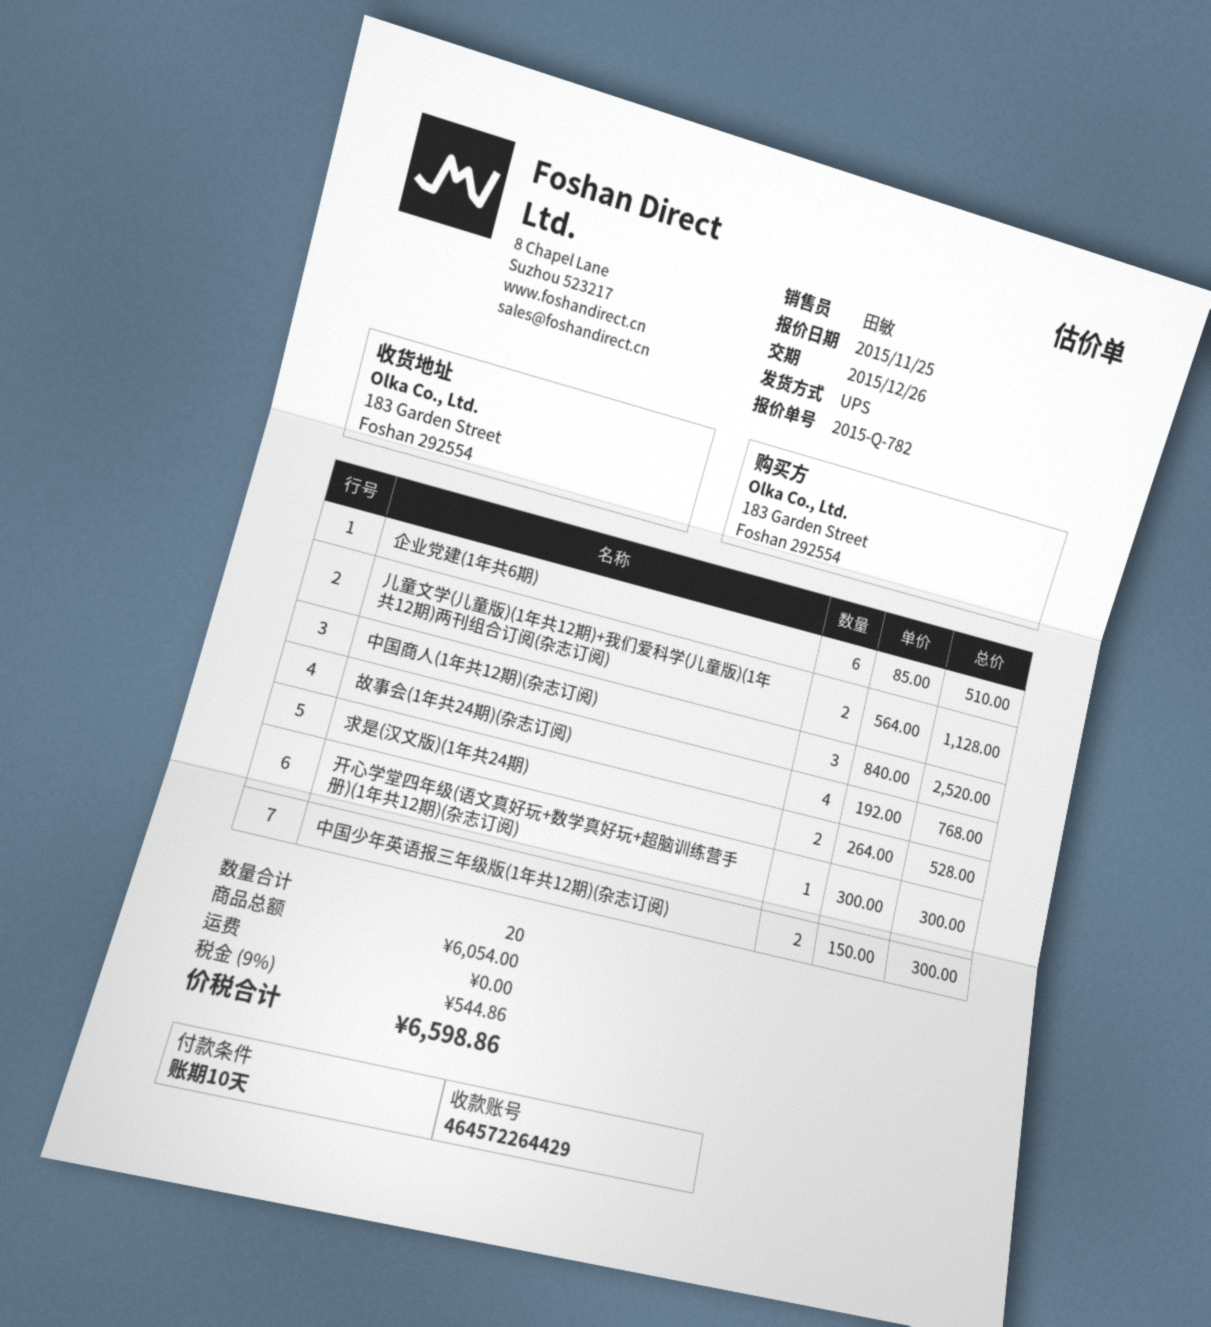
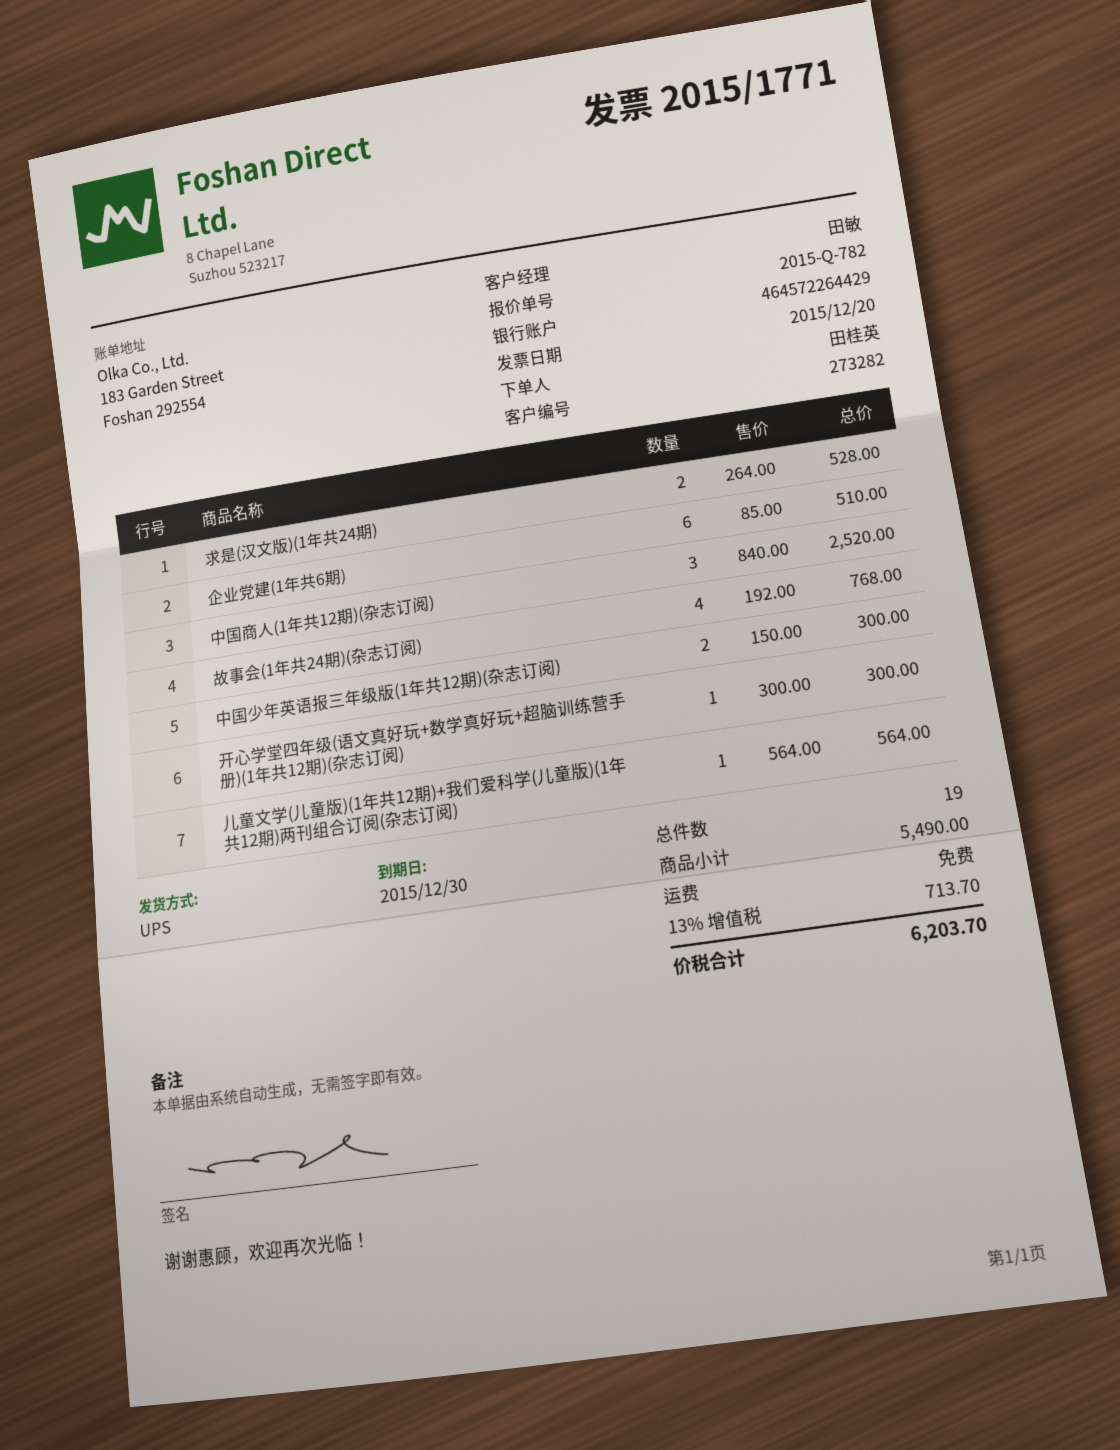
儿童文学(儿童版)(1年共12期)+我们爱科学(儿童版)(1年共12期)两刊组合订阅(杂志订阅): 2 x 564.00 = 1128.00 -> 1 x 564.00 = 564.00
total quantity: 20 -> 19
subtotal: 6054.00 -> 5490.00
tax: 9% = 544.86 -> 13% = 713.70
total: 6598.86 -> 6203.70

